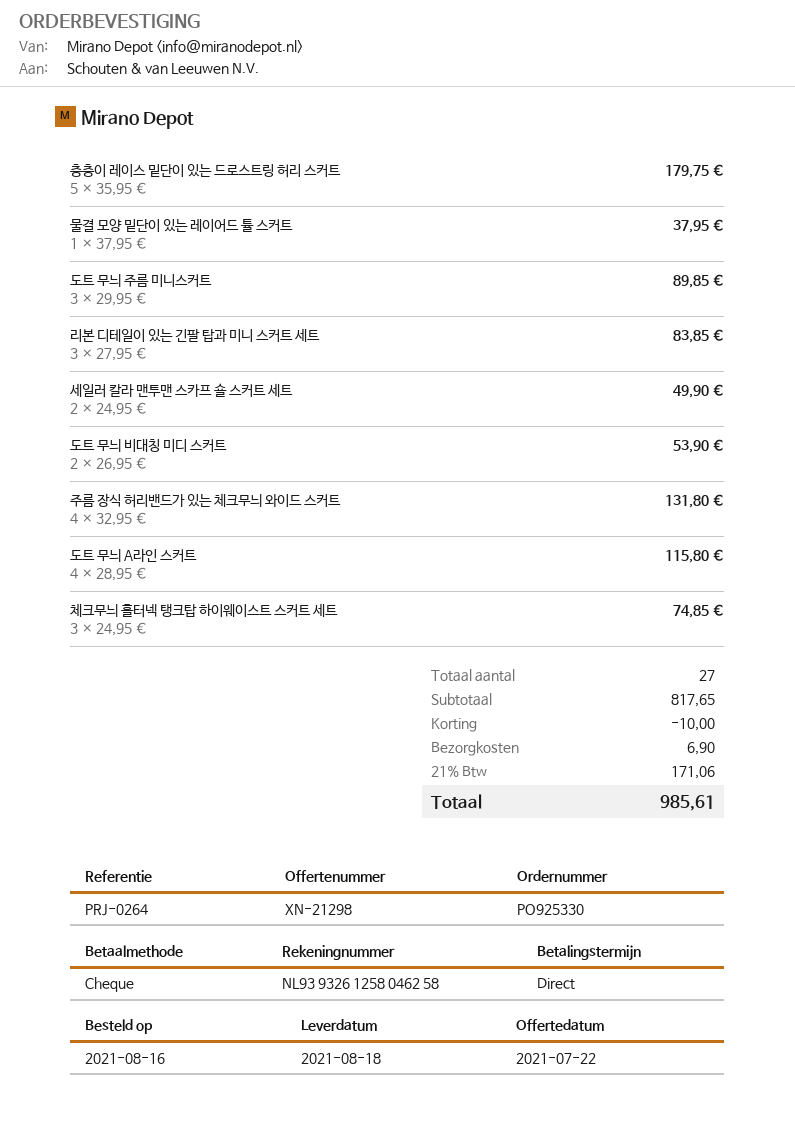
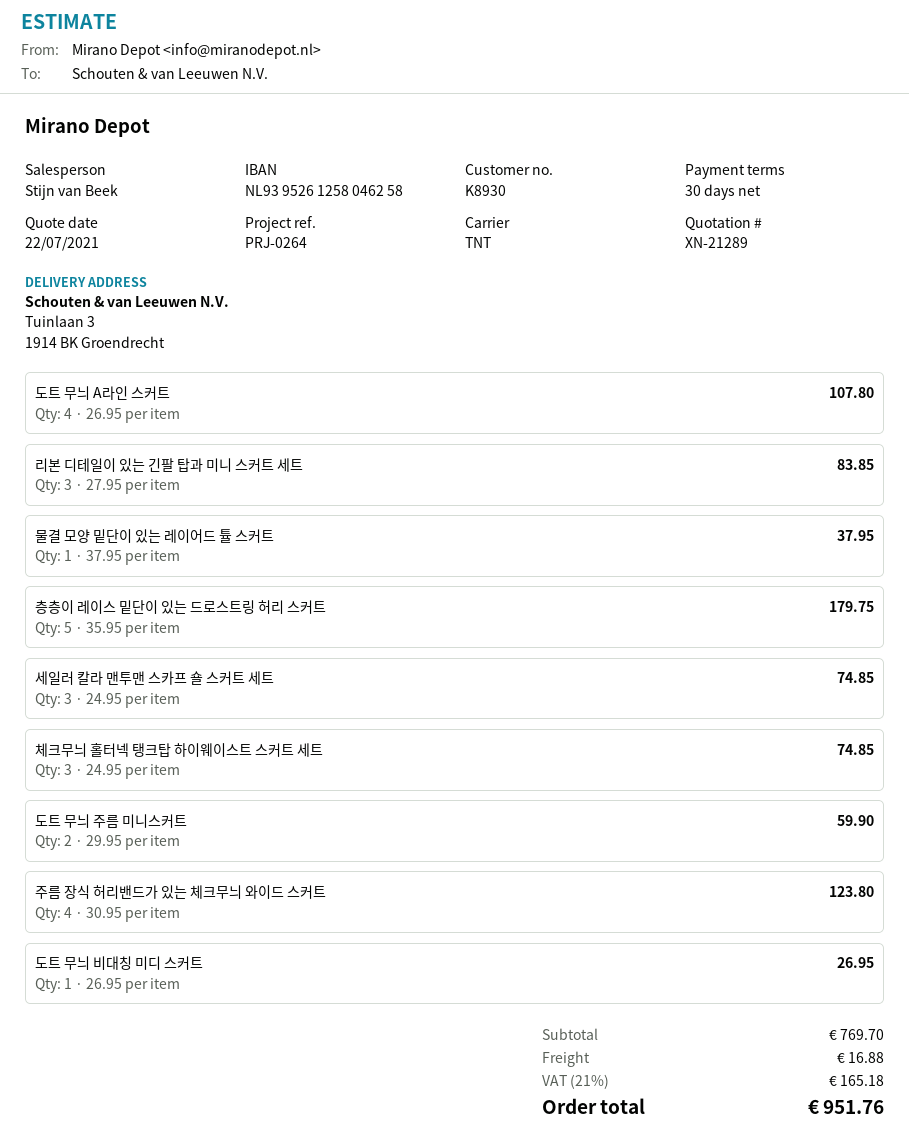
quote number: XN-21298 -> XN-21289
payment terms: on receipt -> 30 days
bank account: NL9393261258046258 -> NL9395261258046258
도트 무늬 주름 미니스커트: 3 x 29.95 = 89.85 -> 2 x 29.95 = 59.90
세일러 칼라 맨투맨 스카프 숄 스커트 세트: 2 x 24.95 = 49.90 -> 3 x 24.95 = 74.85
도트 무늬 비대칭 미디 스커트: 2 x 26.95 = 53.90 -> 1 x 26.95 = 26.95
주름 장식 허리밴드가 있는 체크무늬 와이드 스커트: 4 x 32.95 = 131.80 -> 4 x 30.95 = 123.80
도트 무늬 A라인 스커트: 4 x 28.95 = 115.80 -> 4 x 26.95 = 107.80
subtotal: 817.65 -> 769.70
discount: 10.00 -> none
shipping: 6.90 -> 16.88
tax: 21% = 171.06 -> 21% = 165.18
total: 985.61 -> 951.76

